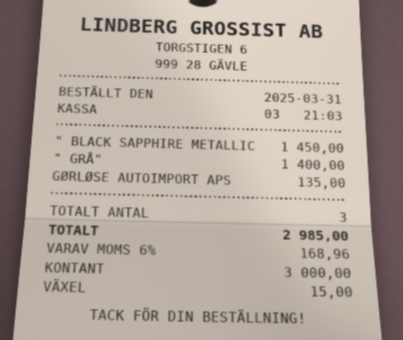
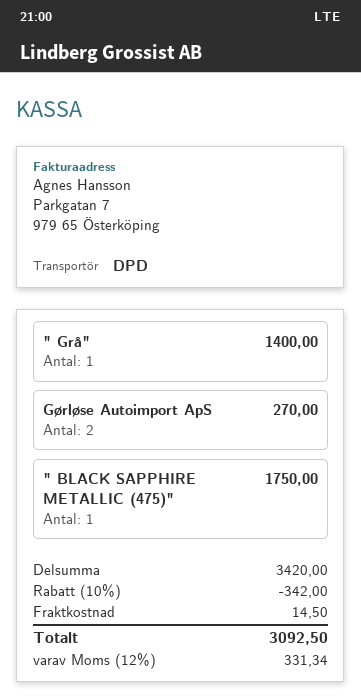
" BLACK SAPPHIRE METALLIC: 1 for 1450.00 -> 1 for 1750.00
GØRLØSE AUTOIMPORT APS: 1 for 135.00 -> 2 for 270.00
discount: none -> 10% = 342.00
shipping: none -> 14.50
tax: 6% = 168.96 -> 12% = 331.34
total: 2985.00 -> 3092.50

